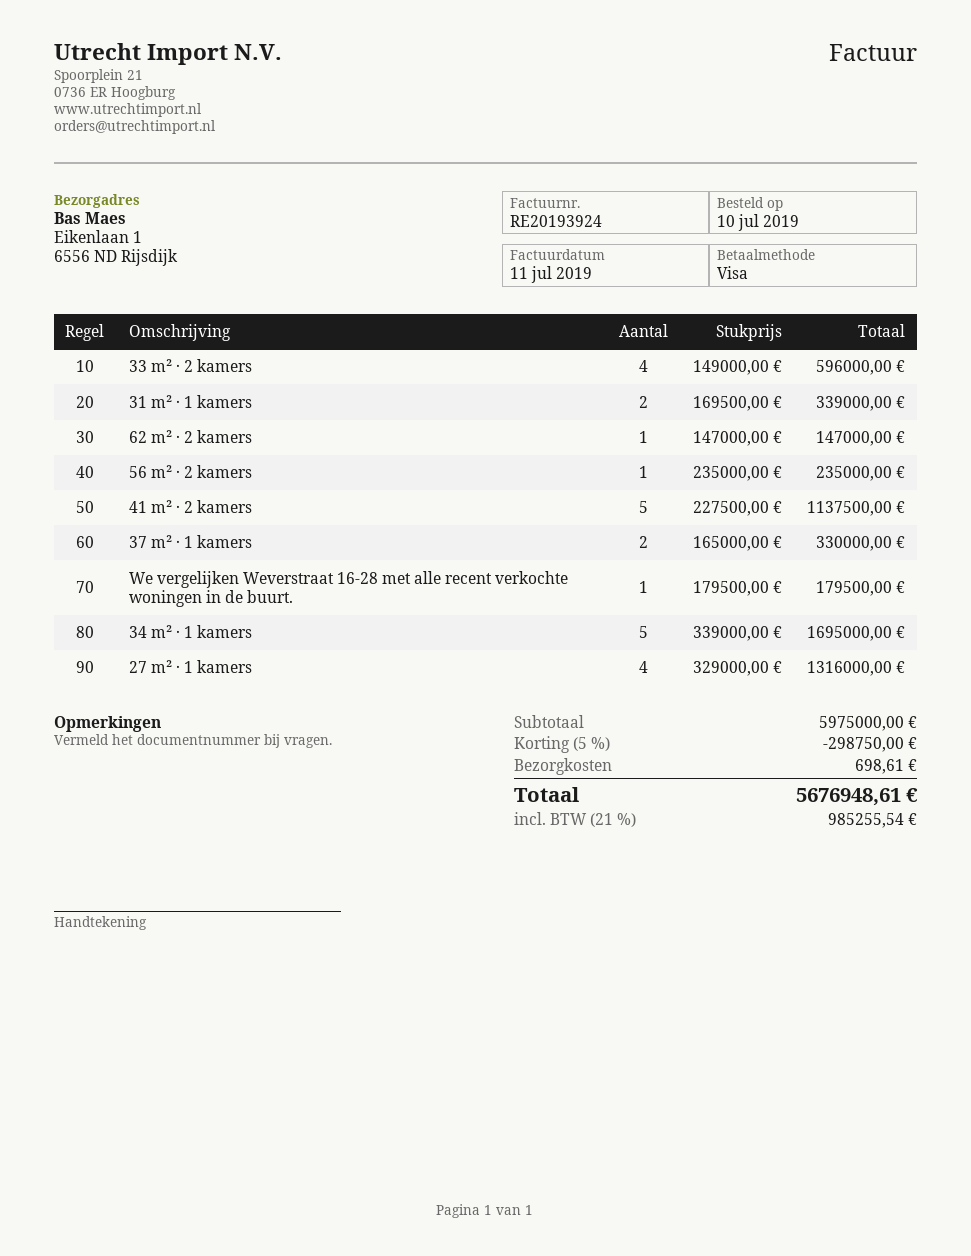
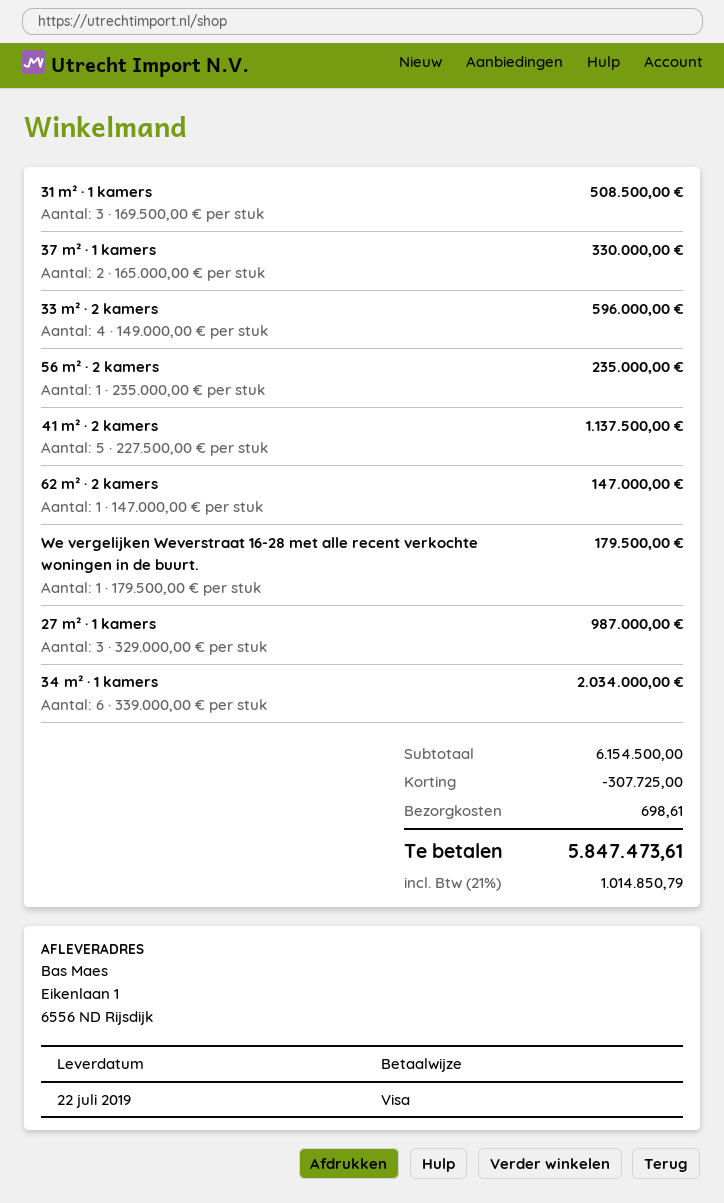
31 m² · 1 kamers: 2 x 169500.00 = 339000.00 -> 3 x 169500.00 = 508500.00
34 m² · 1 kamers: 5 x 339000.00 = 1695000.00 -> 6 x 339000.00 = 2034000.00
27 m² · 1 kamers: 4 x 329000.00 = 1316000.00 -> 3 x 329000.00 = 987000.00
subtotal: 5975000.00 -> 6154500.00
discount: 298750.00 -> 307725.00
tax: 21% = 985255.54 -> 21% = 1014850.79
total: 5676948.61 -> 5847473.61

